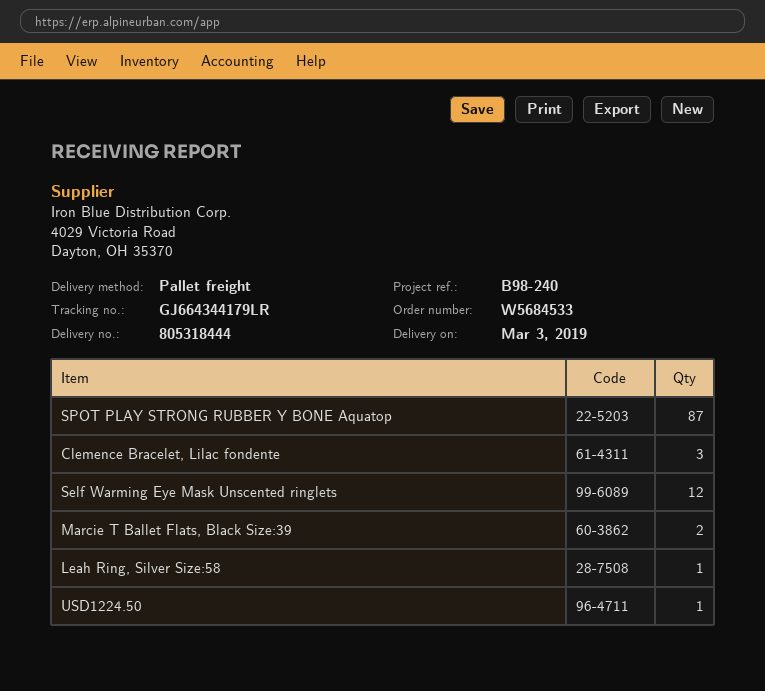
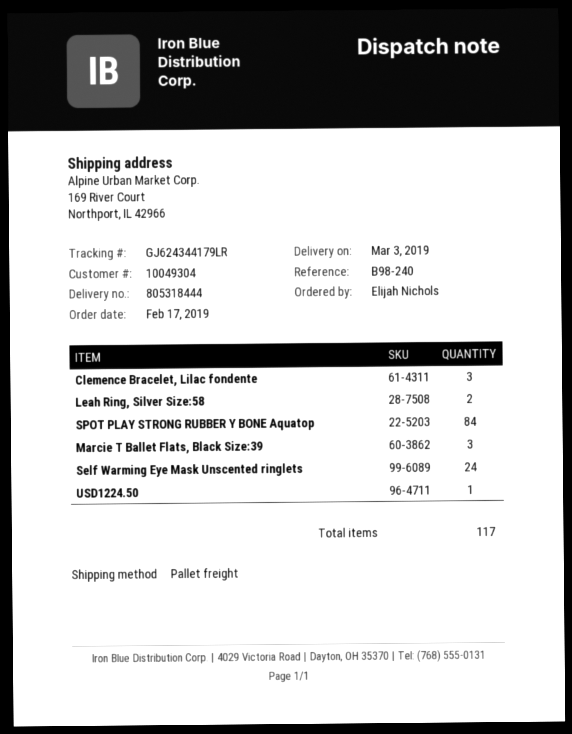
tracking number: GJ664344179LR -> GJ624344179LR
SPOT PLAY STRONG RUBBER Y BONE Aquatop: 87 -> 84
Self Warming Eye Mask Unscented ringlets: 12 -> 24
Marcie T Ballet Flats, Black Size:39: 2 -> 3
Leah Ring, Silver Size:58: 1 -> 2

